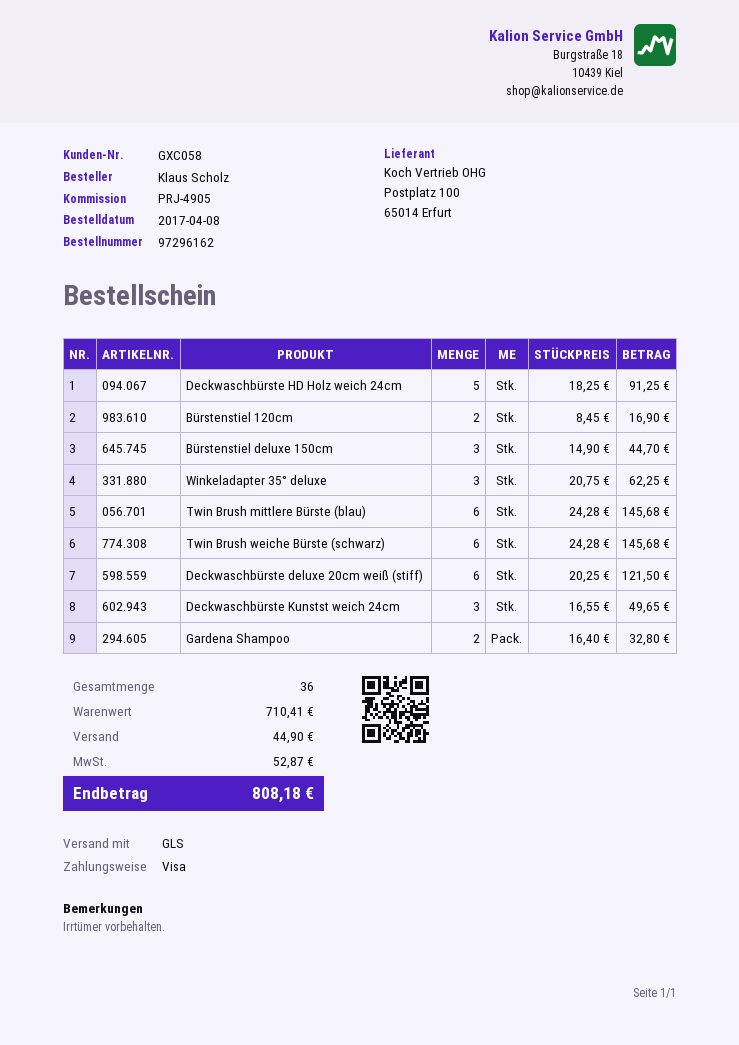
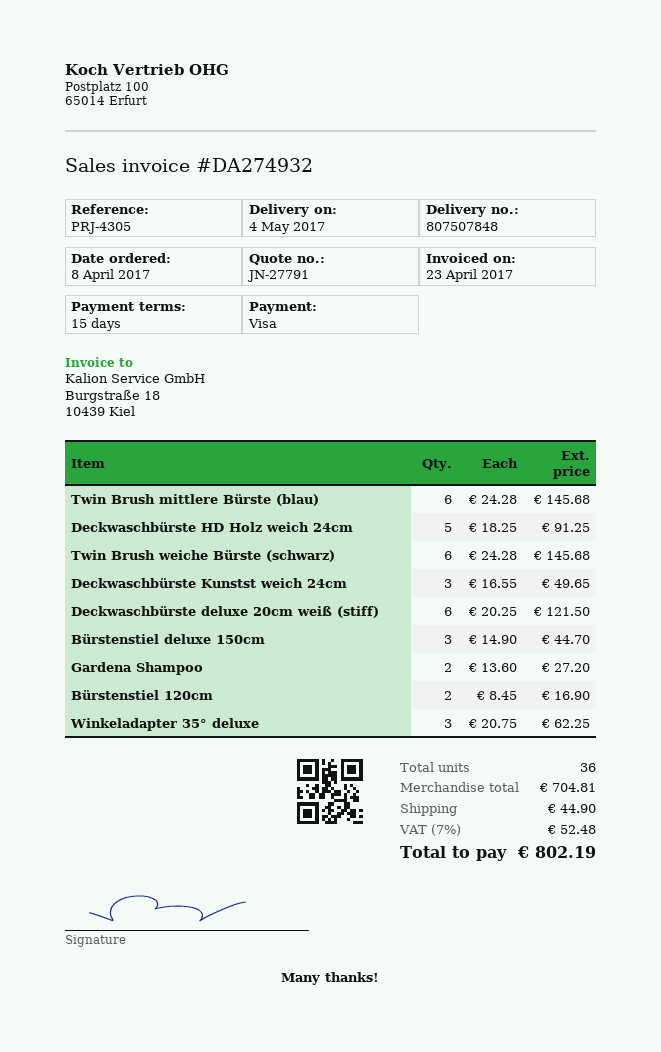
reference: PRJ-4905 -> PRJ-4305
Gardena Shampoo: 2 x 16.40 = 32.80 -> 2 x 13.60 = 27.20
subtotal: 710.41 -> 704.81
tax: 52.87 -> 52.48
total: 808.18 -> 802.19

